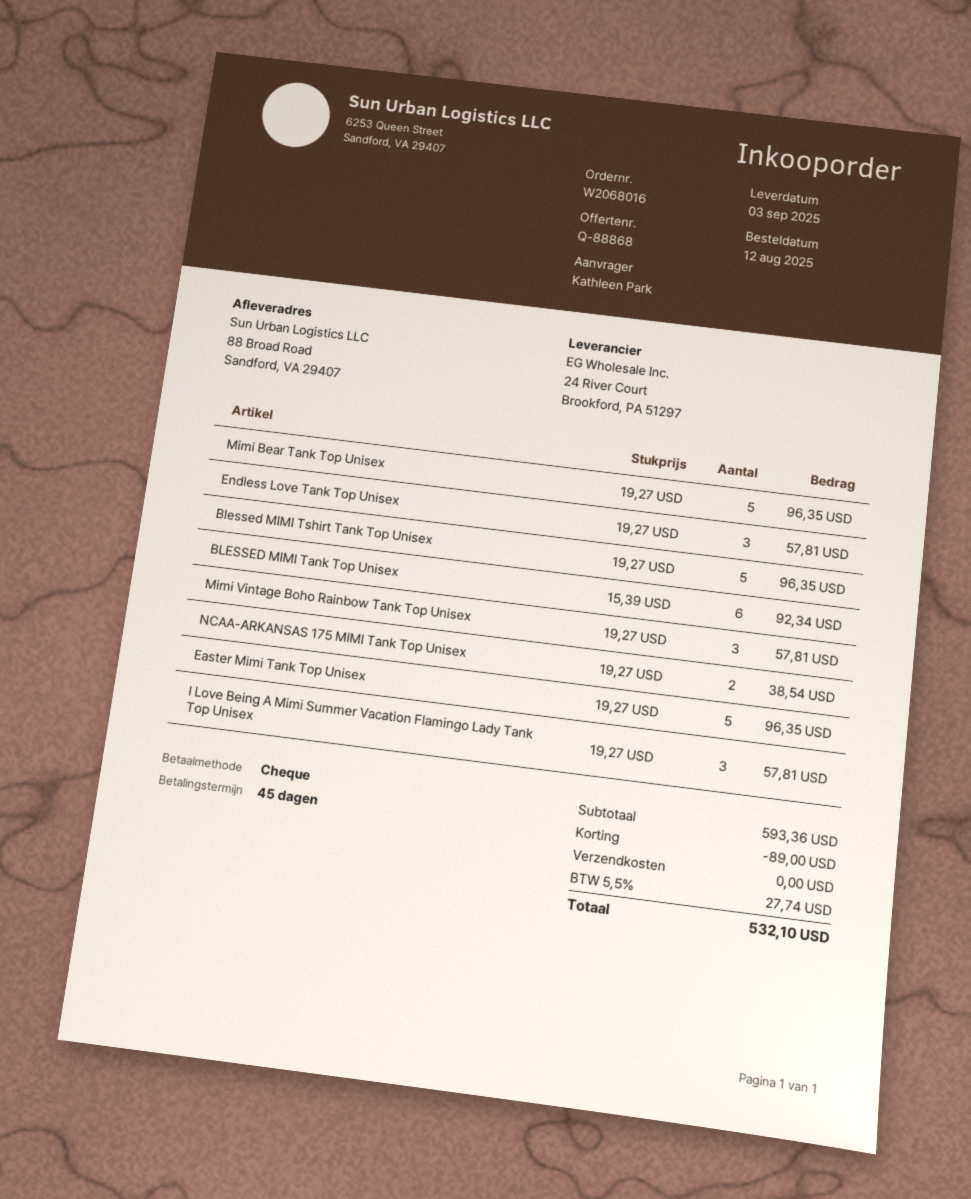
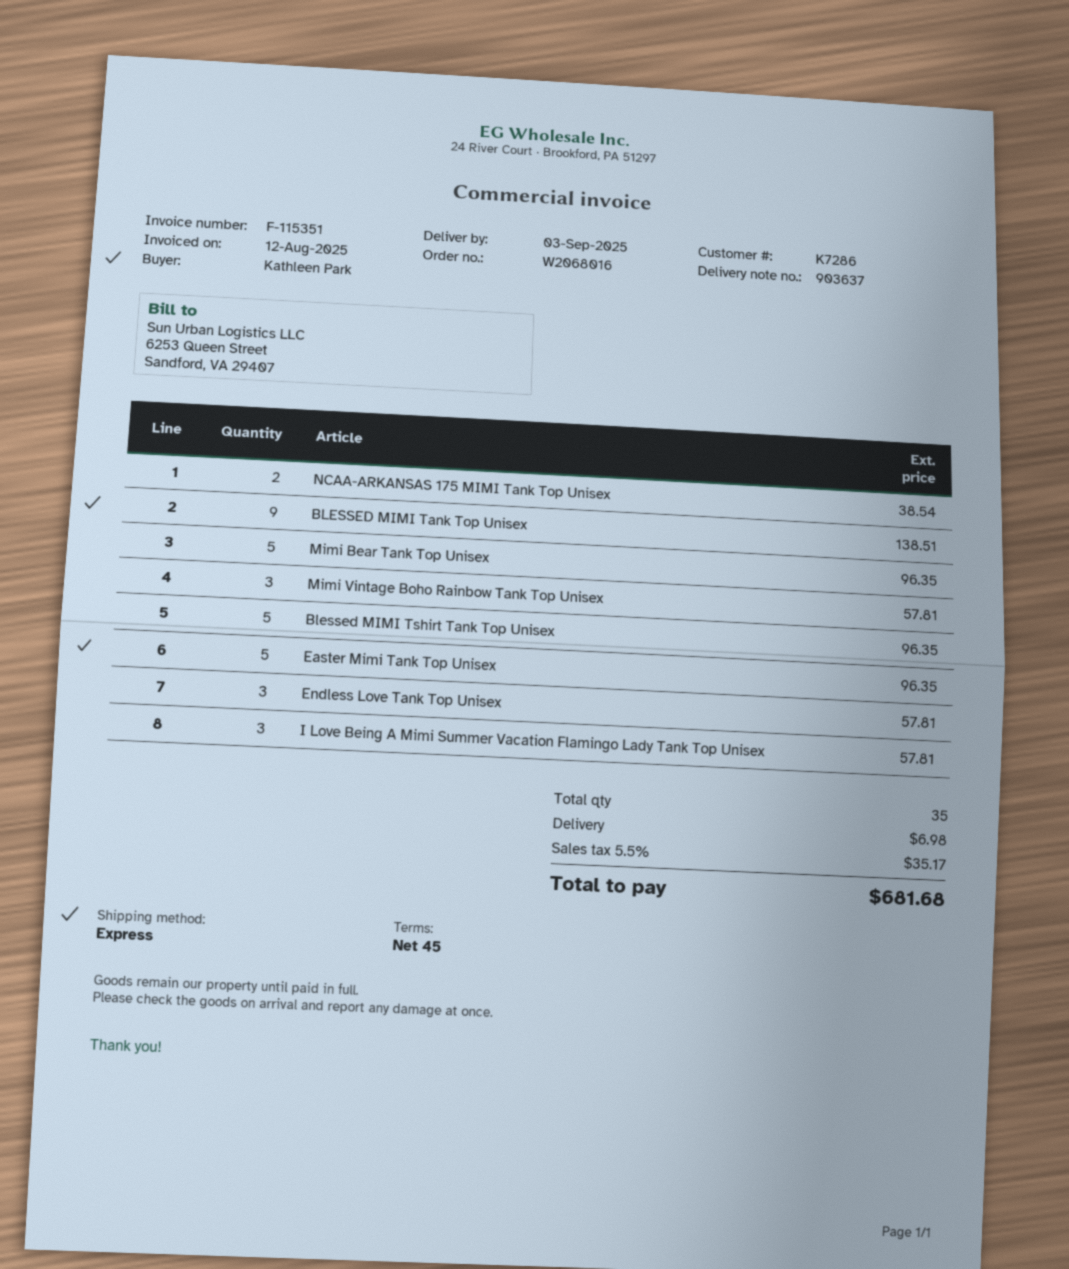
BLESSED MIMI Tank Top Unisex: 6 for 92.34 -> 9 for 138.51
discount: 89.00 -> none
shipping: 0.00 -> 6.98
tax: 5.5% = 27.74 -> 5.5% = 35.17
total: 532.10 -> 681.68

